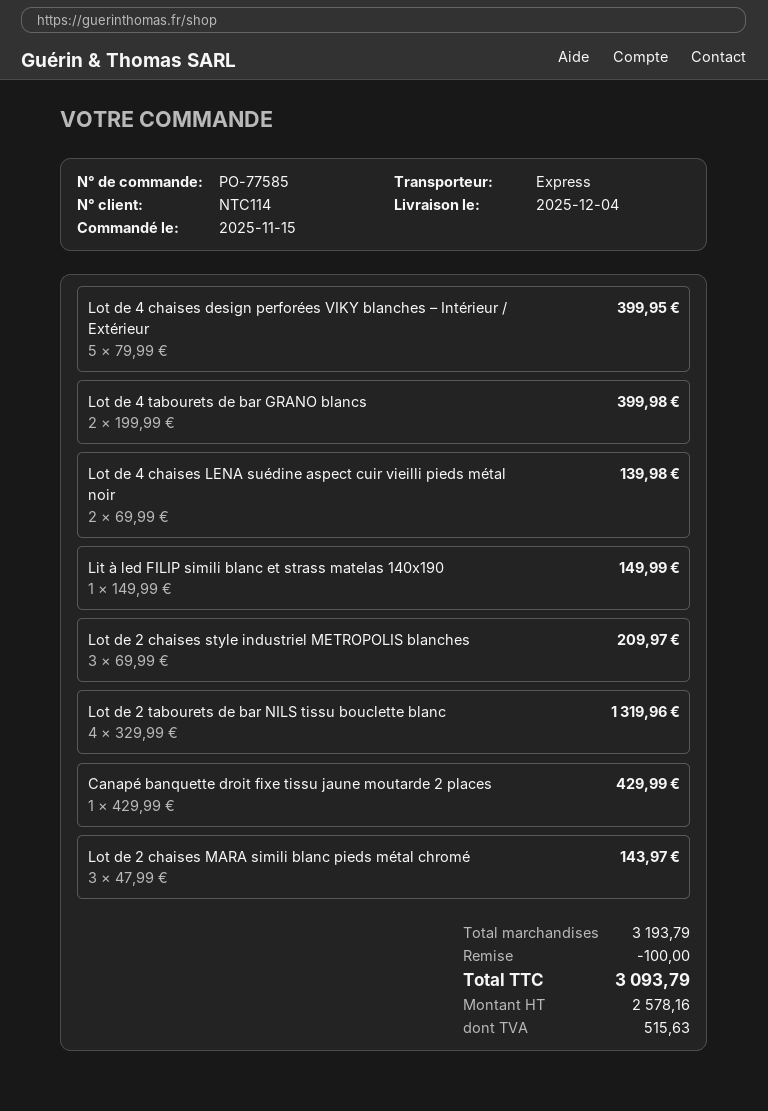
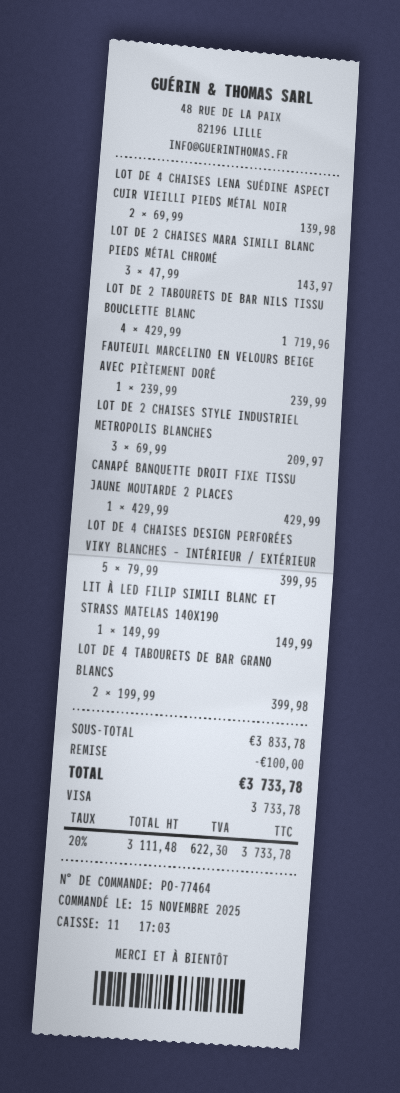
order number: PO-77585 -> PO-77464
Lot de 2 tabourets de bar NILS tissu bouclette blanc: 4 x 329.99 = 1319.96 -> 4 x 429.99 = 1719.96
FAUTEUIL MARCELINO EN VELOURS BEIGE AVEC PIÈTEMENT DORÉ: none -> 1 x 239.99 = 239.99
subtotal: 3193.79 -> 3833.78
net: 2578.16 -> 3111.48
tax: 515.63 -> 622.30
total: 3093.79 -> 3733.78

